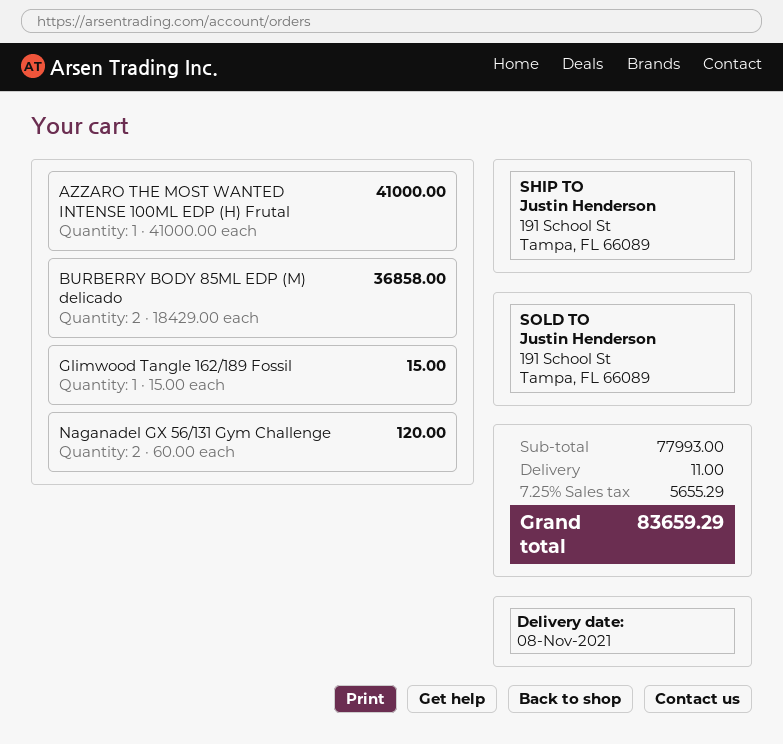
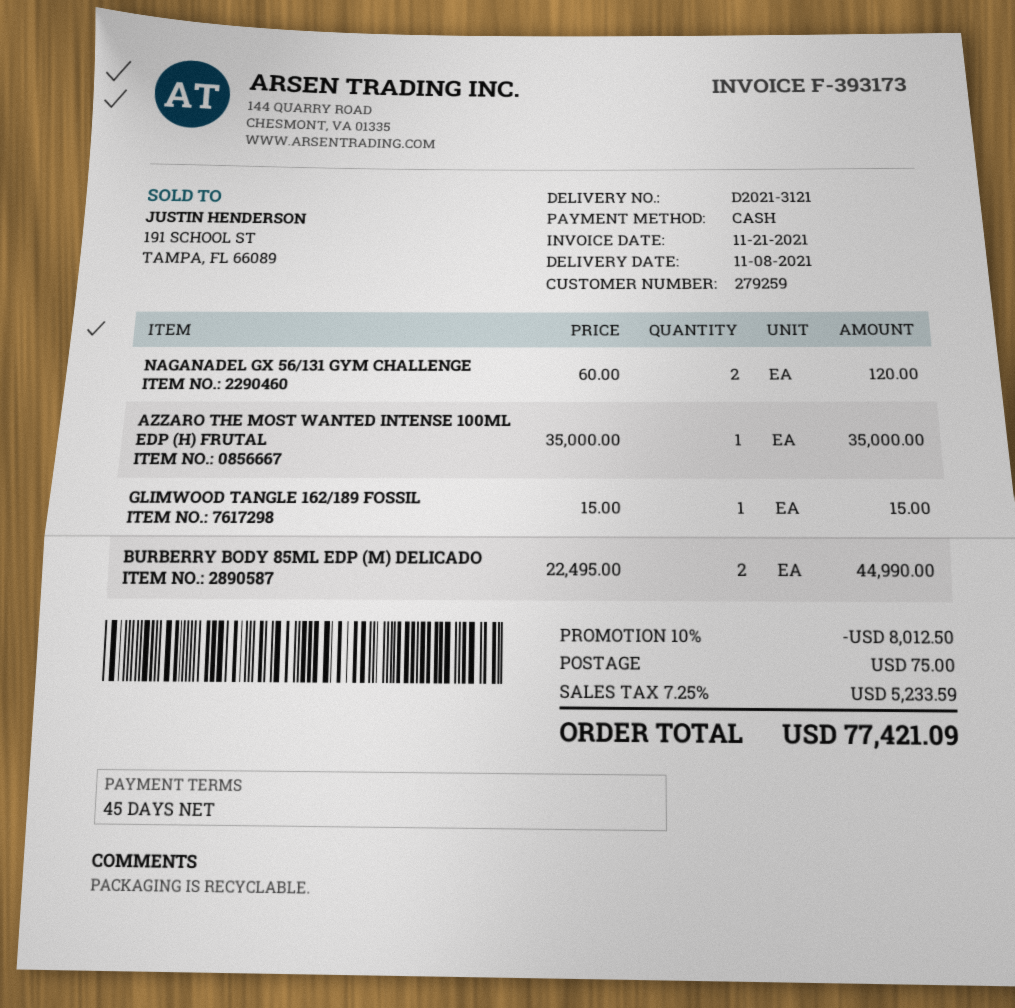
AZZARO THE MOST WANTED INTENSE 100ML EDP (H) Frutal: 1 x 41000.00 = 41000.00 -> 1 x 35000.00 = 35000.00
BURBERRY BODY 85ML EDP (M) delicado: 2 x 18429.00 = 36858.00 -> 2 x 22495.00 = 44990.00
discount: none -> 10% = 8012.50
shipping: 11.00 -> 75.00
tax: 7.25% = 5655.29 -> 7.25% = 5233.59
total: 83659.29 -> 77421.09

